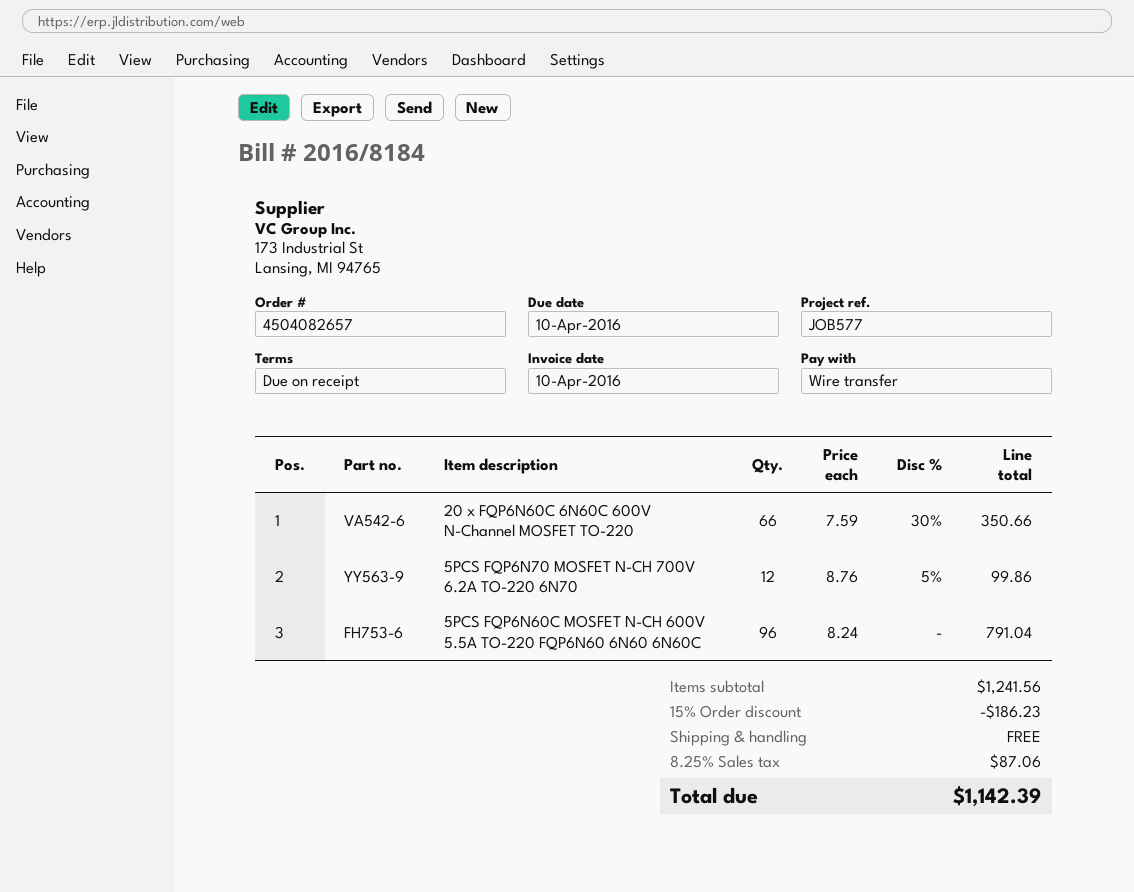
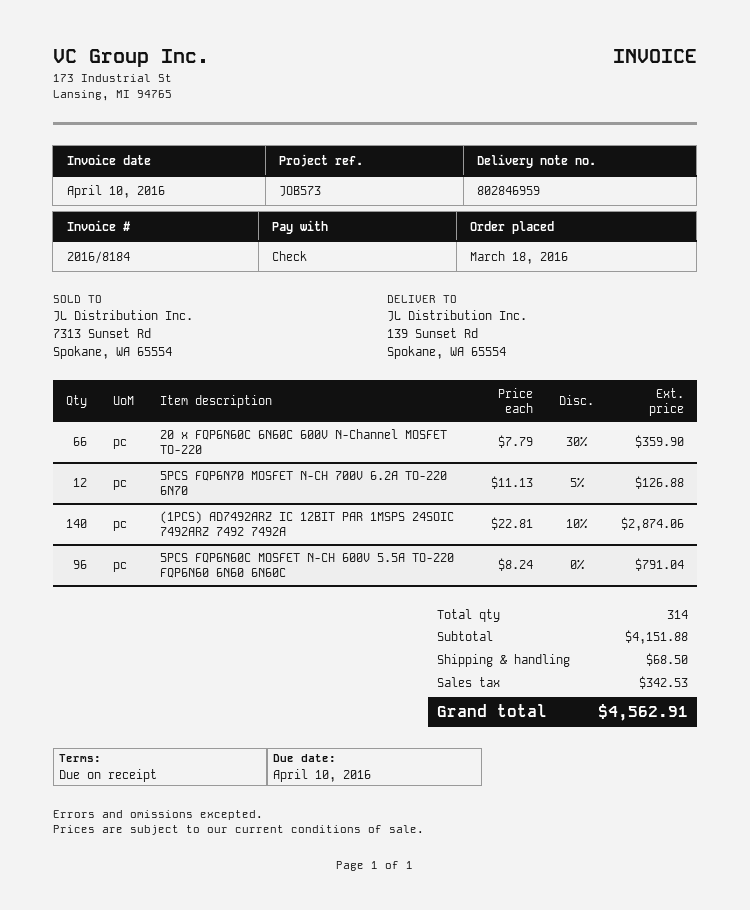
reference: JOB577 -> JOB573
payment method: bank transfer -> cheque
20 x FQP6N60C 6N60C 600V N-Channel MOSFET TO-220: 66 x 7.59 - 30% = 350.66 -> 66 x 7.79 - 30% = 359.90
5PCS FQP6N70 MOSFET N-CH 700V 6.2A TO-220 6N70: 12 x 8.76 - 5% = 99.86 -> 12 x 11.13 - 5% = 126.88
(1PCS) AD7492ARZ IC 12BIT PAR 1MSPS 24SOIC 7492ARZ 7492 7492A: none -> 140 x 22.81 - 10% = 2874.06
subtotal: 1241.56 -> 4151.88
discount: 15% = 186.23 -> none
shipping: 0.00 -> 68.50
tax: 87.06 -> 342.53
total: 1142.39 -> 4562.91

